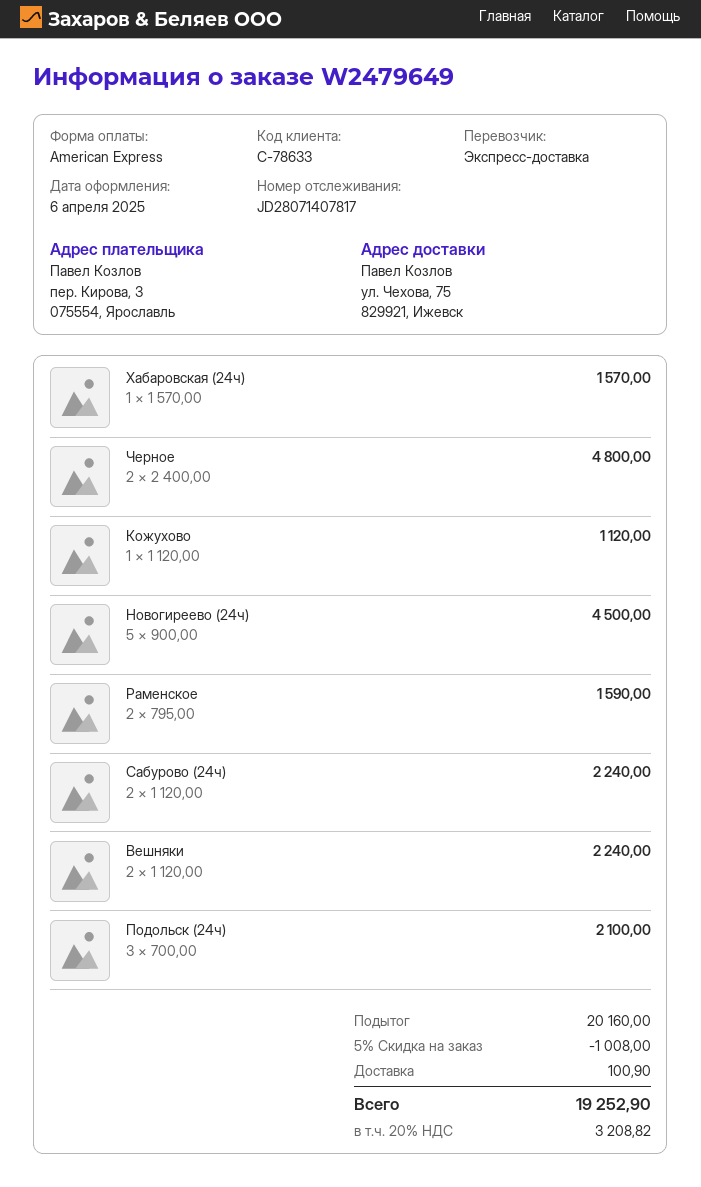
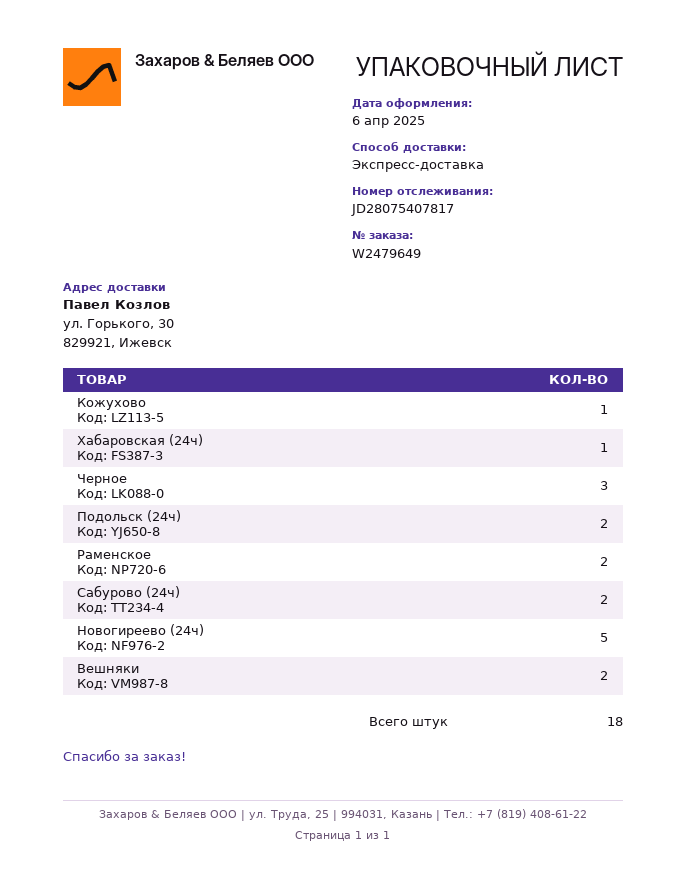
tracking number: JD28071407817 -> JD28075407817
ship to: ул. Чехова, 75, 829921, Ижевск -> ул. Горького, 30, 829921, Ижевск
Черное: 2 -> 3
Подольск (24ч): 3 -> 2

